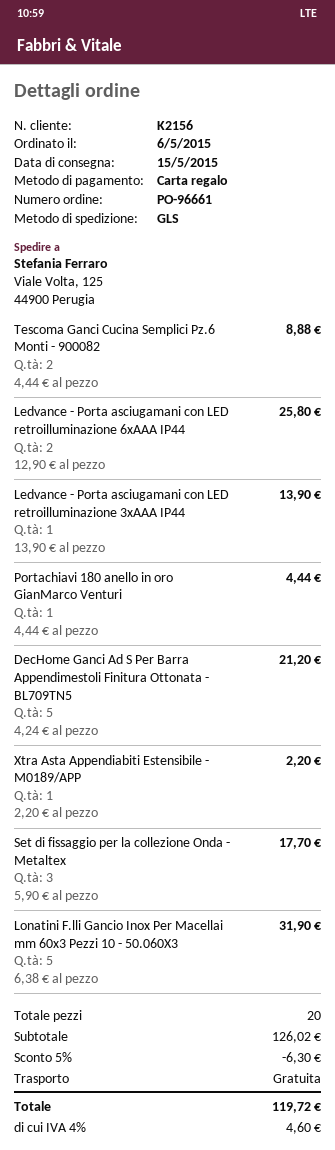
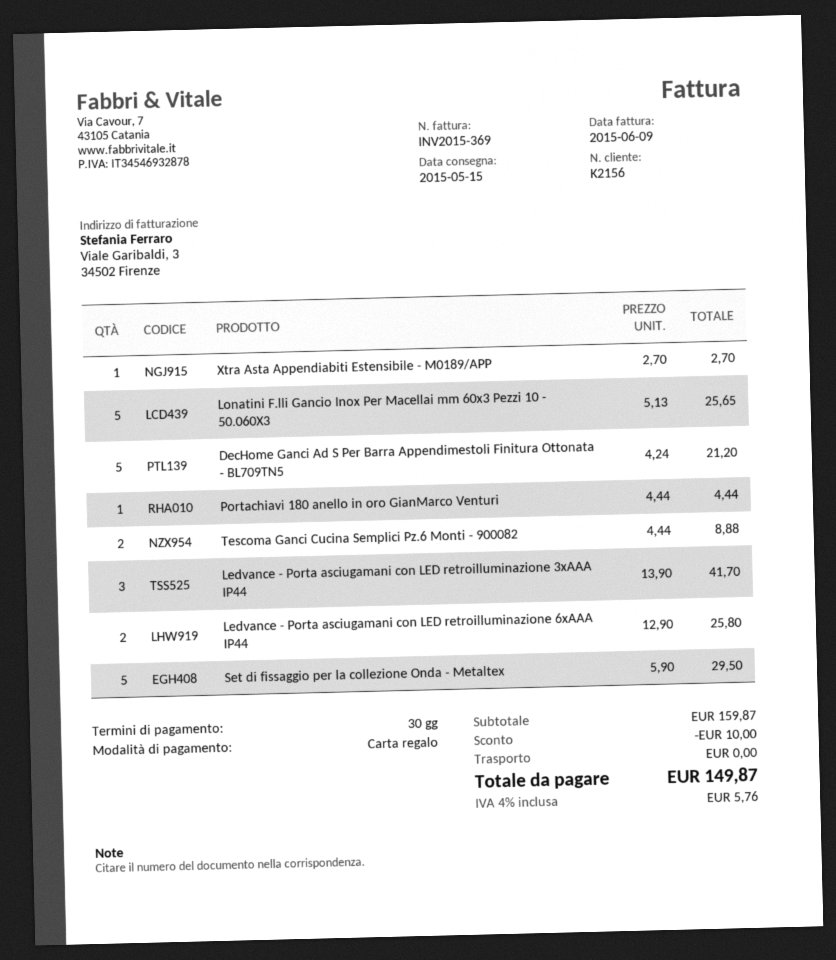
Ledvance - Porta asciugamani con LED retroilluminazione 3xAAA IP44: 1 x 13.90 = 13.90 -> 3 x 13.90 = 41.70
Xtra Asta Appendiabiti Estensibile - M0189/APP: 1 x 2.20 = 2.20 -> 1 x 2.70 = 2.70
Set di fissaggio per la collezione Onda - Metaltex: 3 x 5.90 = 17.70 -> 5 x 5.90 = 29.50
Lonatini F.lli Gancio Inox Per Macellai mm 60x3 Pezzi 10 - 50.060X3: 5 x 6.38 = 31.90 -> 5 x 5.13 = 25.65
subtotal: 126.02 -> 159.87
discount: 6.30 -> 10.00
tax: 4% = 4.60 -> 4% = 5.76
total: 119.72 -> 149.87

